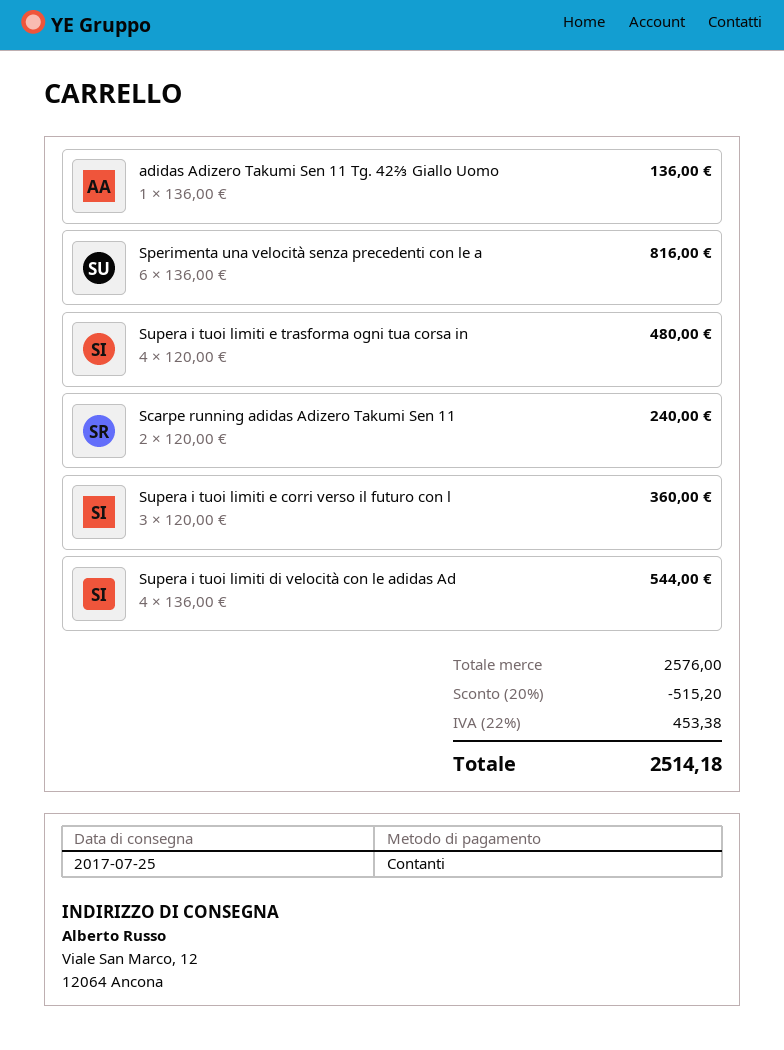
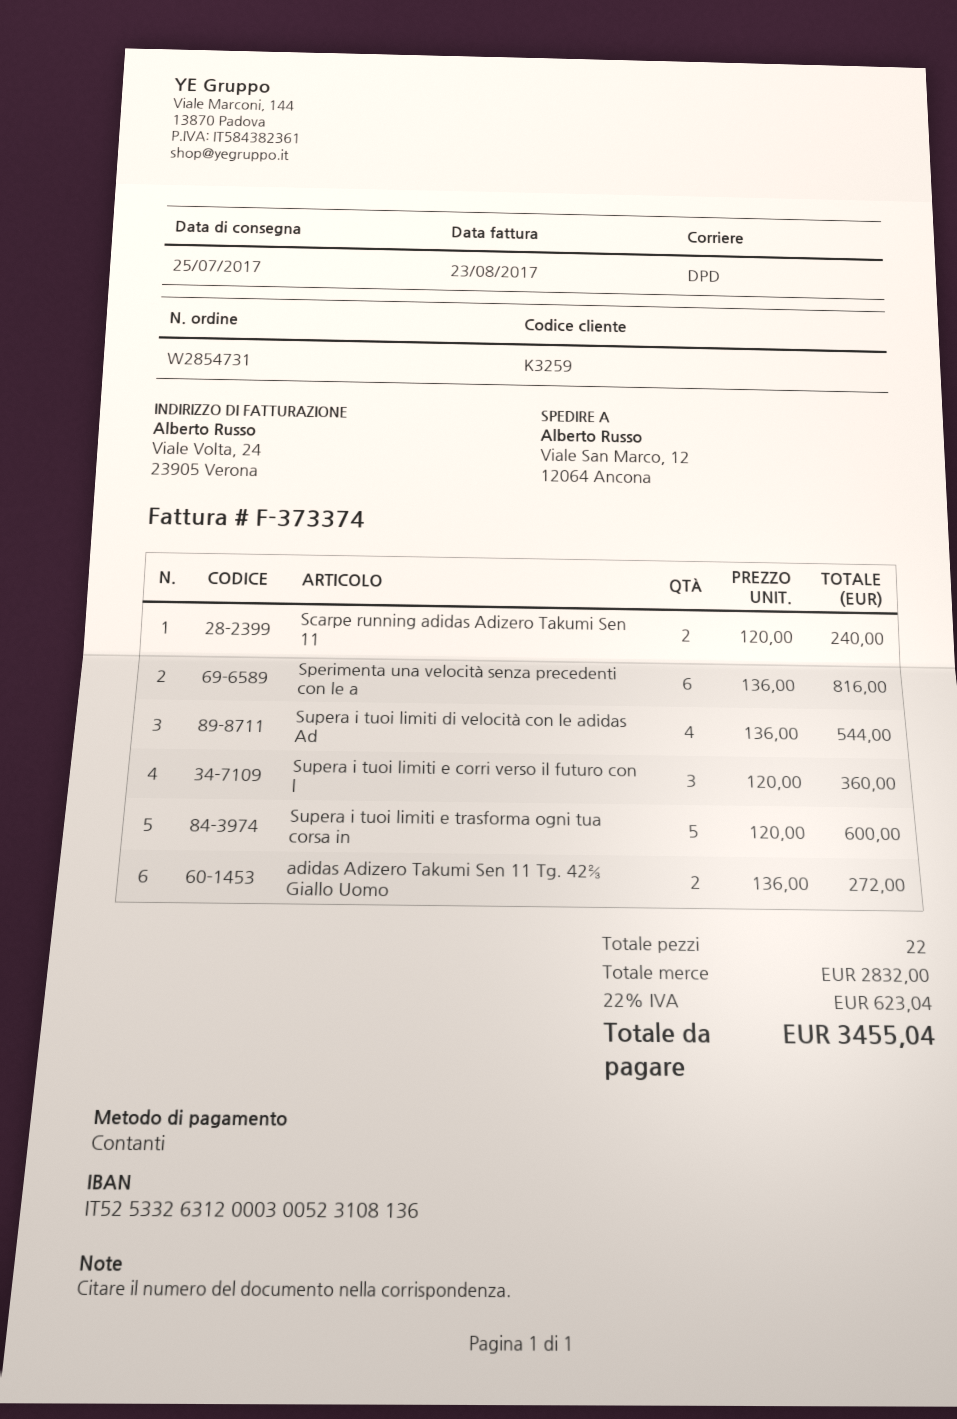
adidas Adizero Takumi Sen 11 Tg. 42⅔ Giallo Uomo: 1 x 136.00 = 136.00 -> 2 x 136.00 = 272.00
Supera i tuoi limiti e trasforma ogni tua corsa in: 4 x 120.00 = 480.00 -> 5 x 120.00 = 600.00
subtotal: 2576.00 -> 2832.00
discount: 20% = 515.20 -> none
tax: 22% = 453.38 -> 22% = 623.04
total: 2514.18 -> 3455.04

